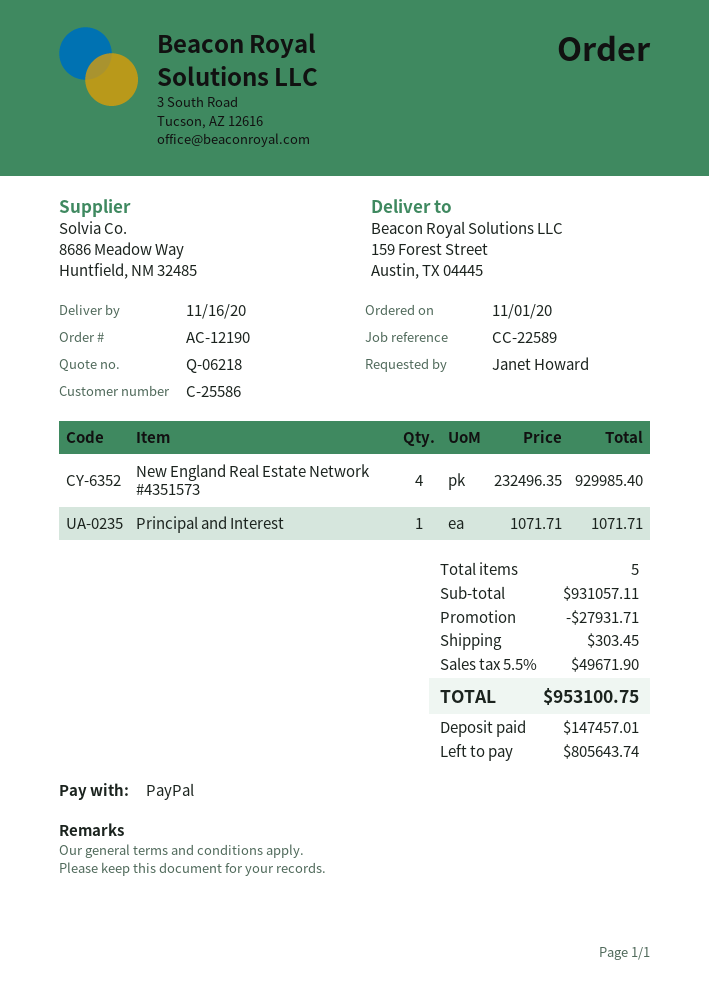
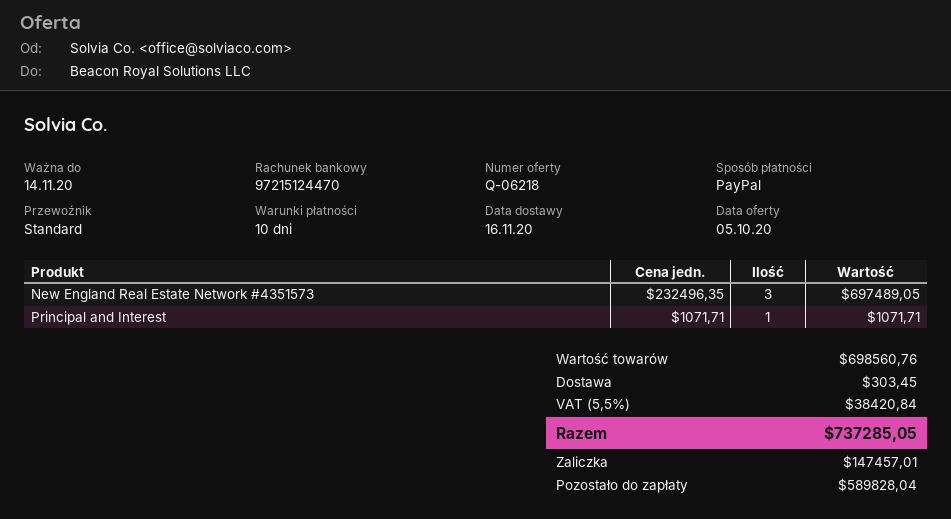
New England Real Estate Network #4351573: 4 x 232496.35 = 929985.40 -> 3 x 232496.35 = 697489.05
subtotal: 931057.11 -> 698560.76
discount: 27931.71 -> none
tax: 5.5% = 49671.90 -> 5.5% = 38420.84
total: 953100.75 -> 737285.05
balance: 805643.74 -> 589828.04

